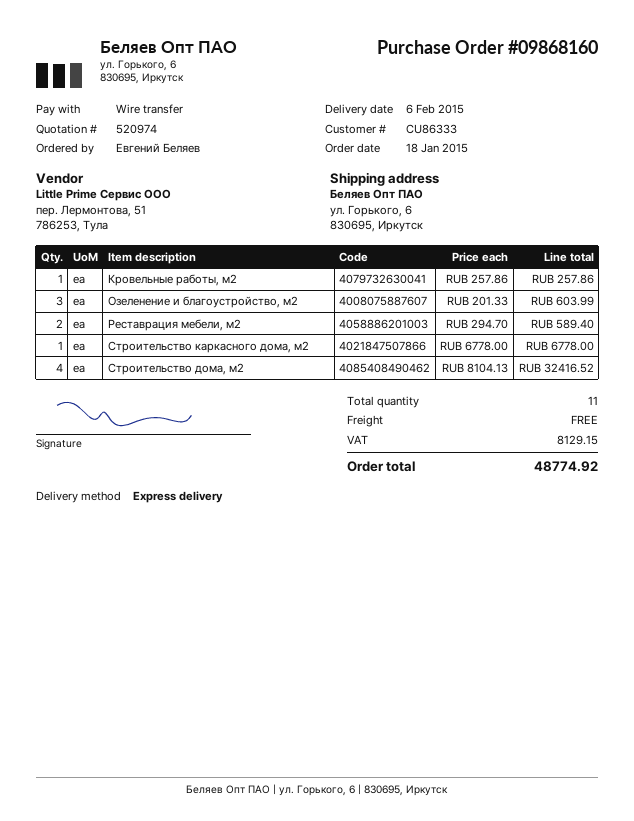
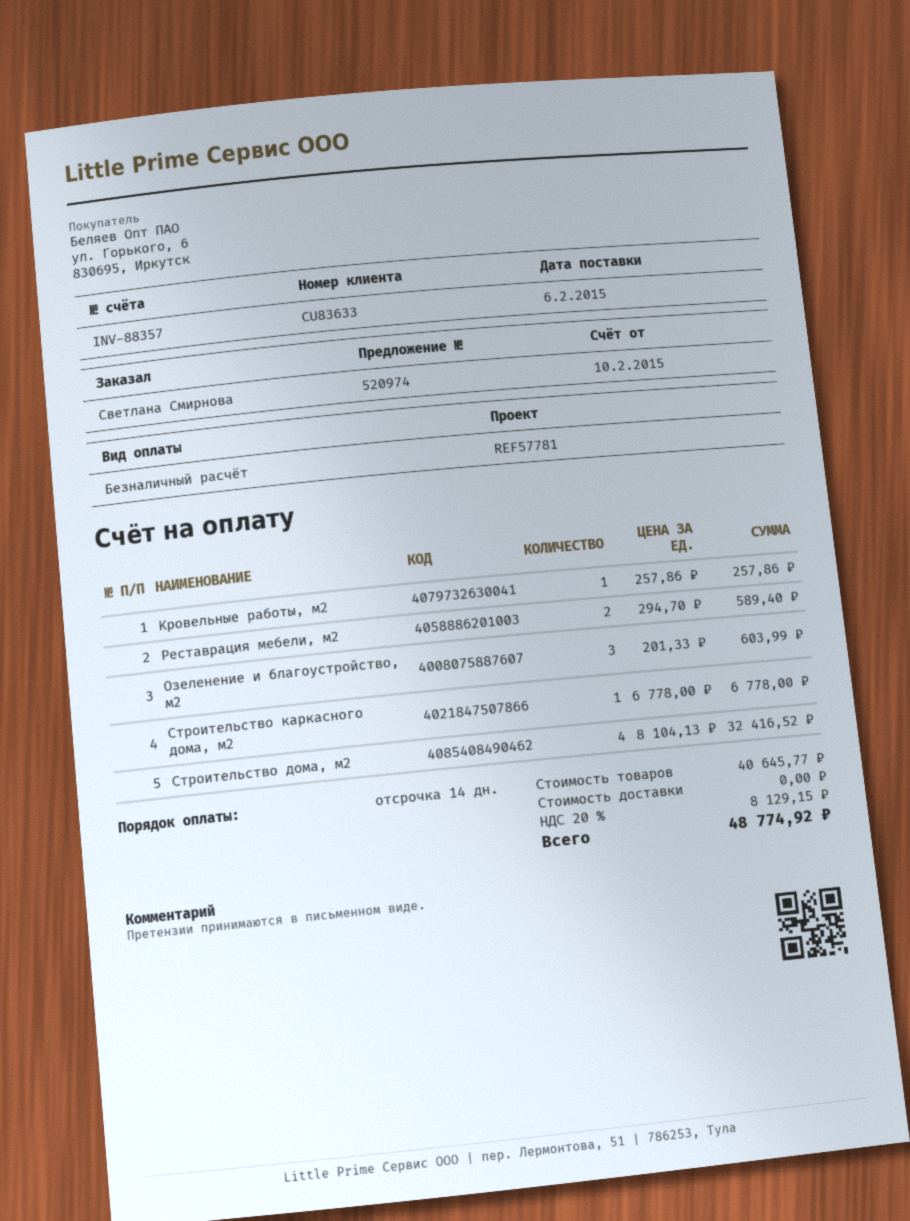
customer number: CU86333 -> CU83633
ordered by: Евгений Беляев -> Светлана Смирнова

